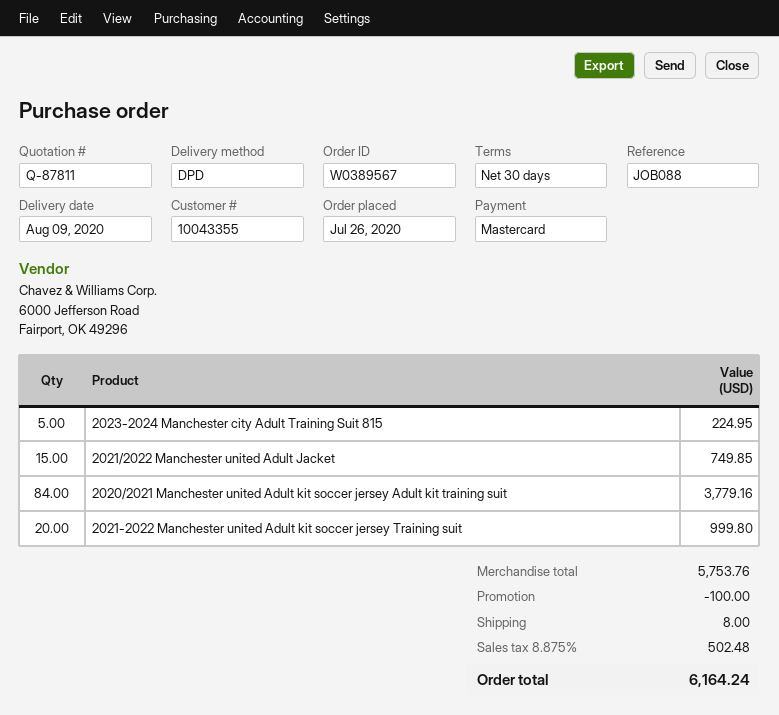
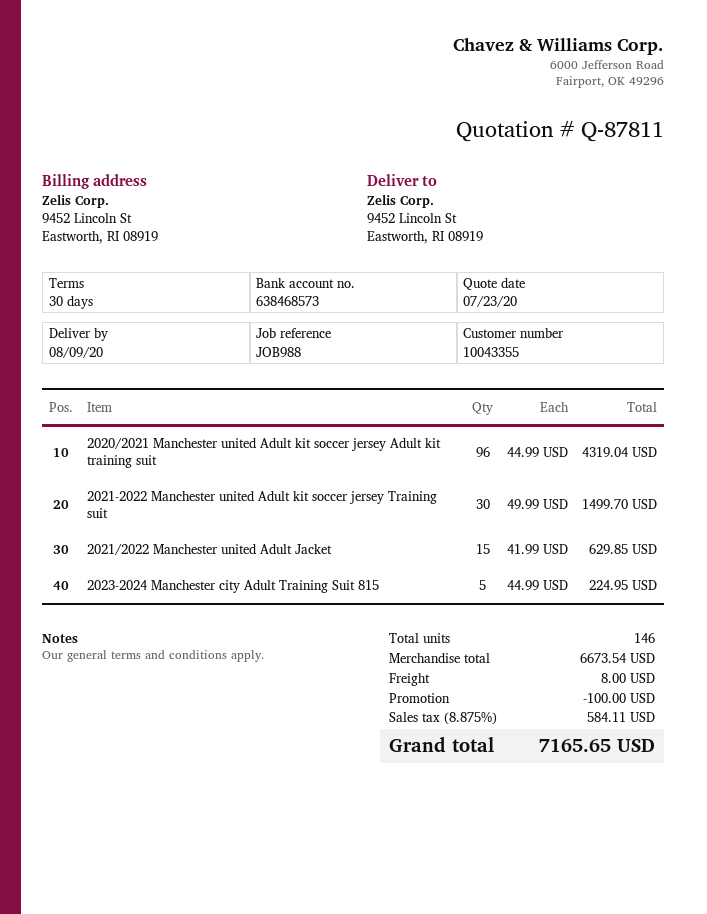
reference: JOB088 -> JOB988
2021/2022 Manchester united Adult Jacket: 15 for 749.85 -> 15 for 629.85
2020/2021 Manchester united Adult kit soccer jersey Adult kit training suit: 84 for 3779.16 -> 96 for 4319.04
2021-2022 Manchester united Adult kit soccer jersey Training suit: 20 for 999.80 -> 30 for 1499.70
subtotal: 5753.76 -> 6673.54
tax: 8.875% = 502.48 -> 8.875% = 584.11
total: 6164.24 -> 7165.65

